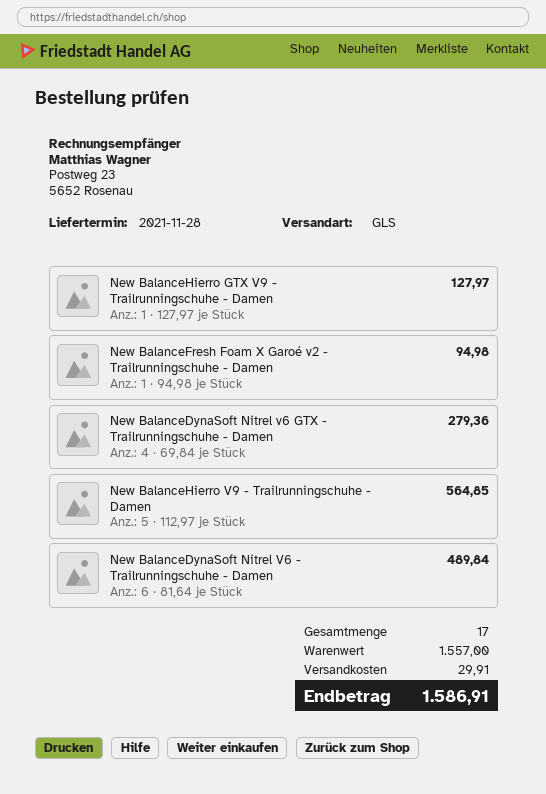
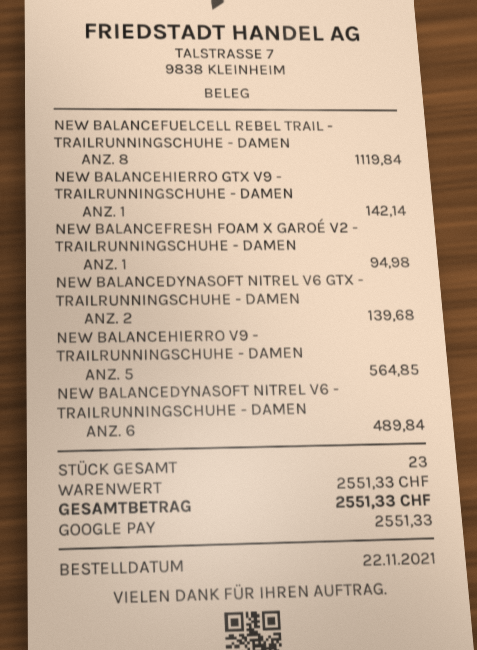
New BalanceHierro GTX V9 - Trailrunningschuhe - Damen: 1 for 127.97 -> 1 for 142.14
New BalanceDynaSoft Nitrel v6 GTX - Trailrunningschuhe - Damen: 4 for 279.36 -> 2 for 139.68
NEW BALANCEFUELCELL REBEL TRAIL - TRAILRUNNINGSCHUHE - DAMEN: none -> 8 for 1119.84
total quantity: 17 -> 23
subtotal: 1557.00 -> 2551.33
shipping: 29.91 -> none
total: 1586.91 -> 2551.33

